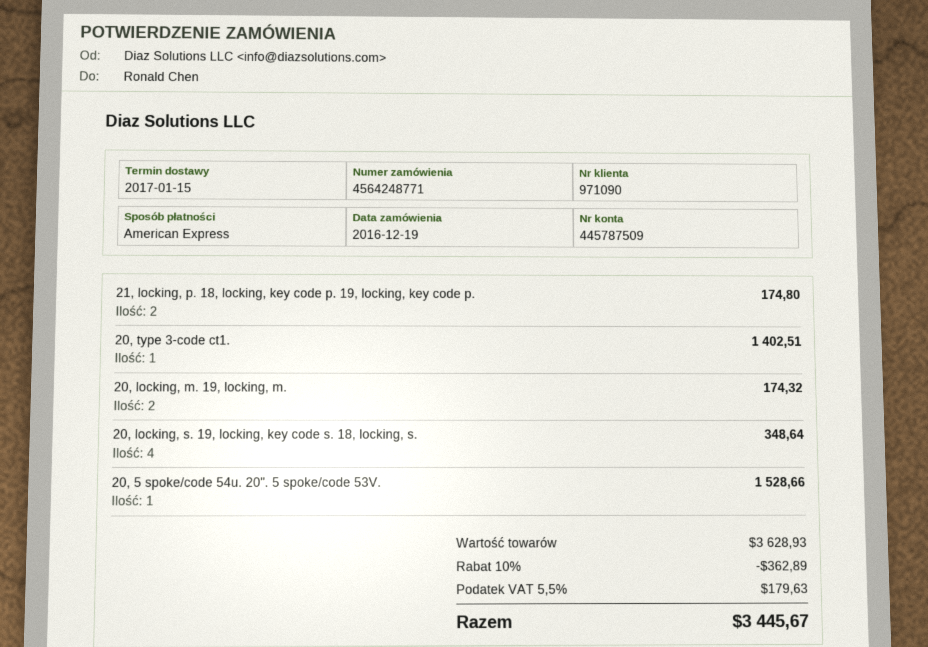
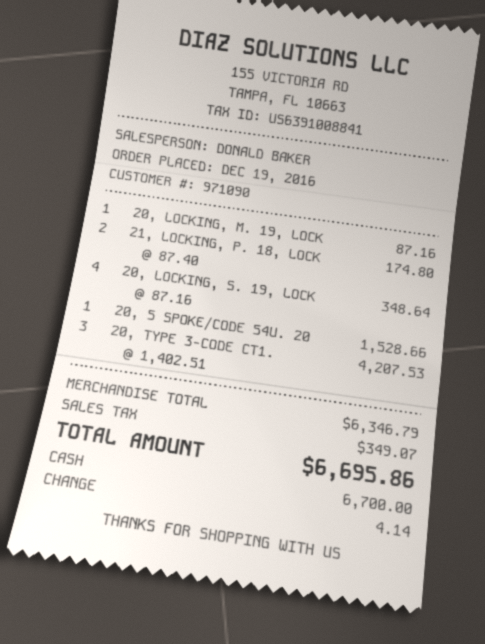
payment method: American Express -> cash
20, type 3-code ct1.: 1 for 1402.51 -> 3 for 4207.53
20, locking, m. 19, locking, m.: 2 for 174.32 -> 1 for 87.16
subtotal: 3628.93 -> 6346.79
discount: 10% = 362.89 -> none
tax: 179.63 -> 349.07
total: 3445.67 -> 6695.86

